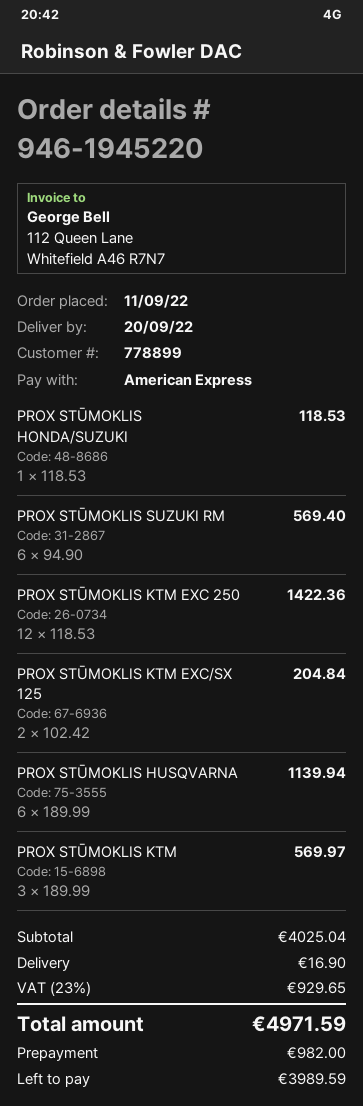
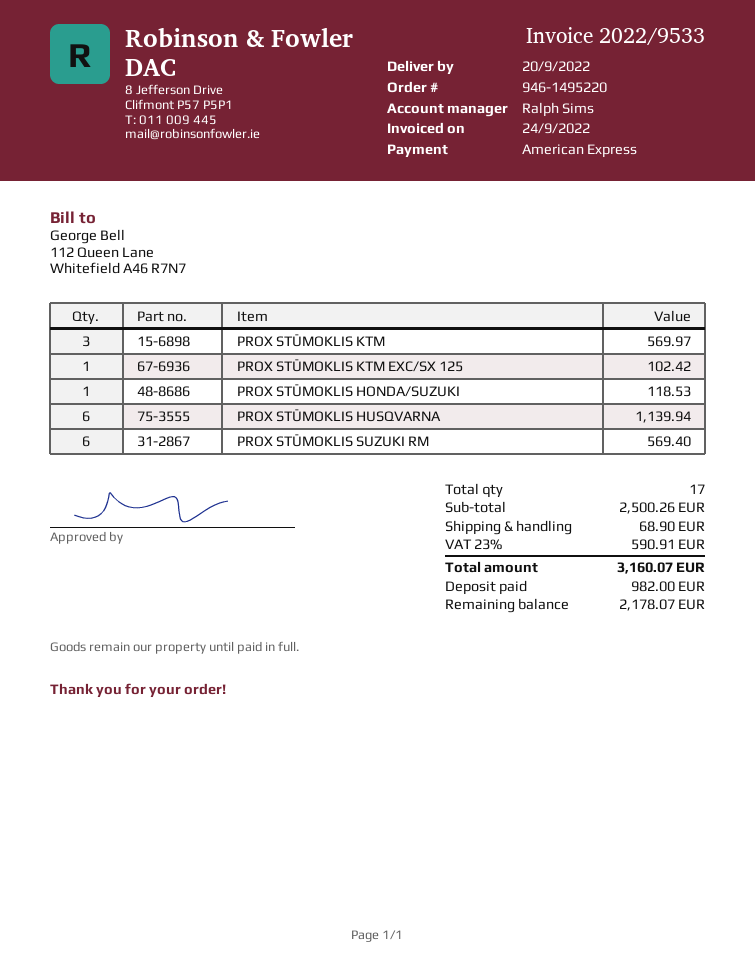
order number: 946-1945220 -> 946-1495220
PROX STŪMOKLIS KTM EXC 250: 12 for 1422.36 -> none
PROX STŪMOKLIS KTM EXC/SX 125: 2 for 204.84 -> 1 for 102.42
subtotal: 4025.04 -> 2500.26
shipping: 16.90 -> 68.90
tax: 23% = 929.65 -> 23% = 590.91
total: 4971.59 -> 3160.07
balance: 3989.59 -> 2178.07

